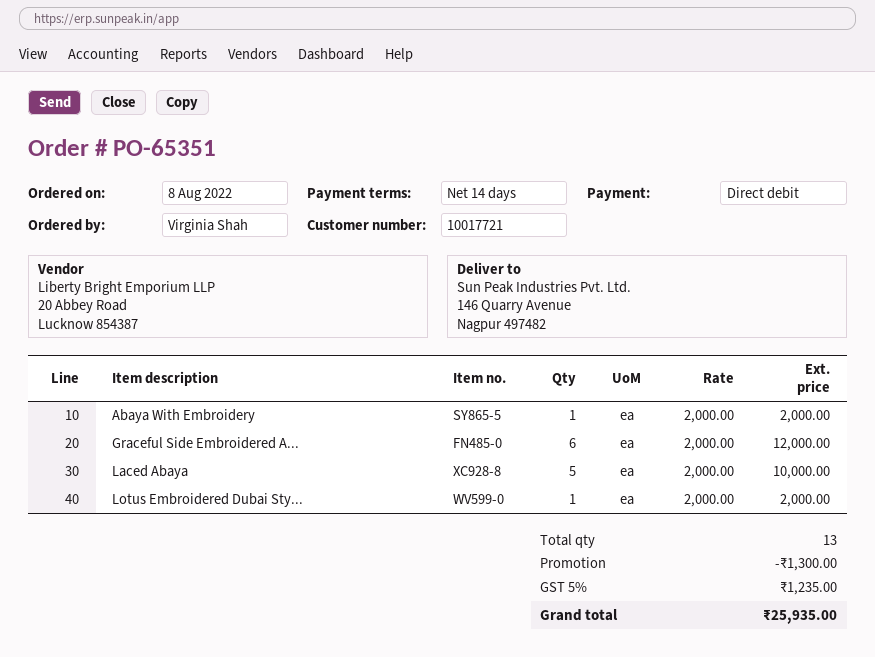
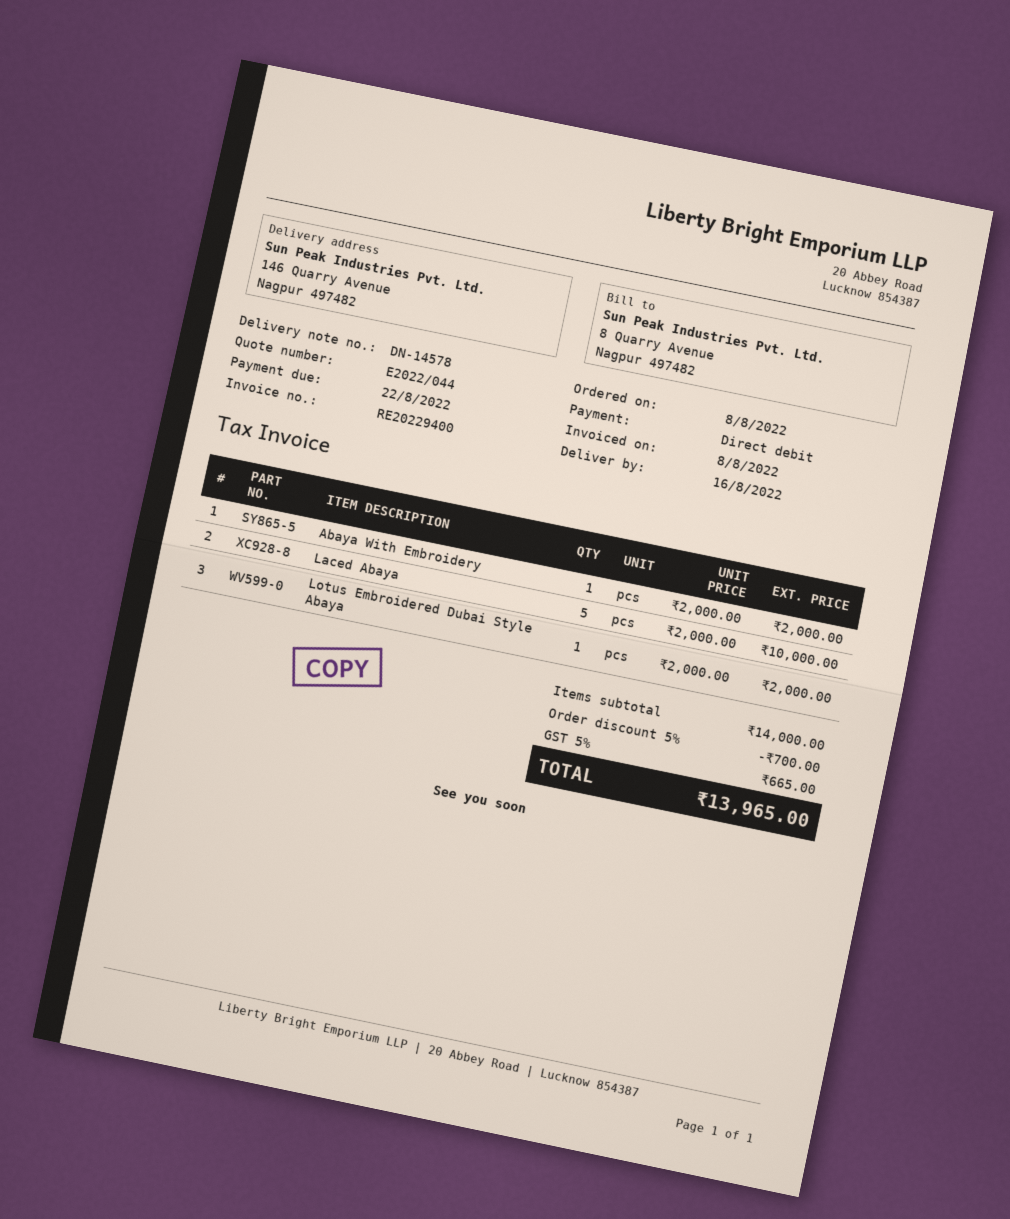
Graceful Side Embroidered A...: 6 x 2000.00 = 12000.00 -> none
discount: 1300.00 -> 700.00
tax: 5% = 1235.00 -> 5% = 665.00
total: 25935.00 -> 13965.00

